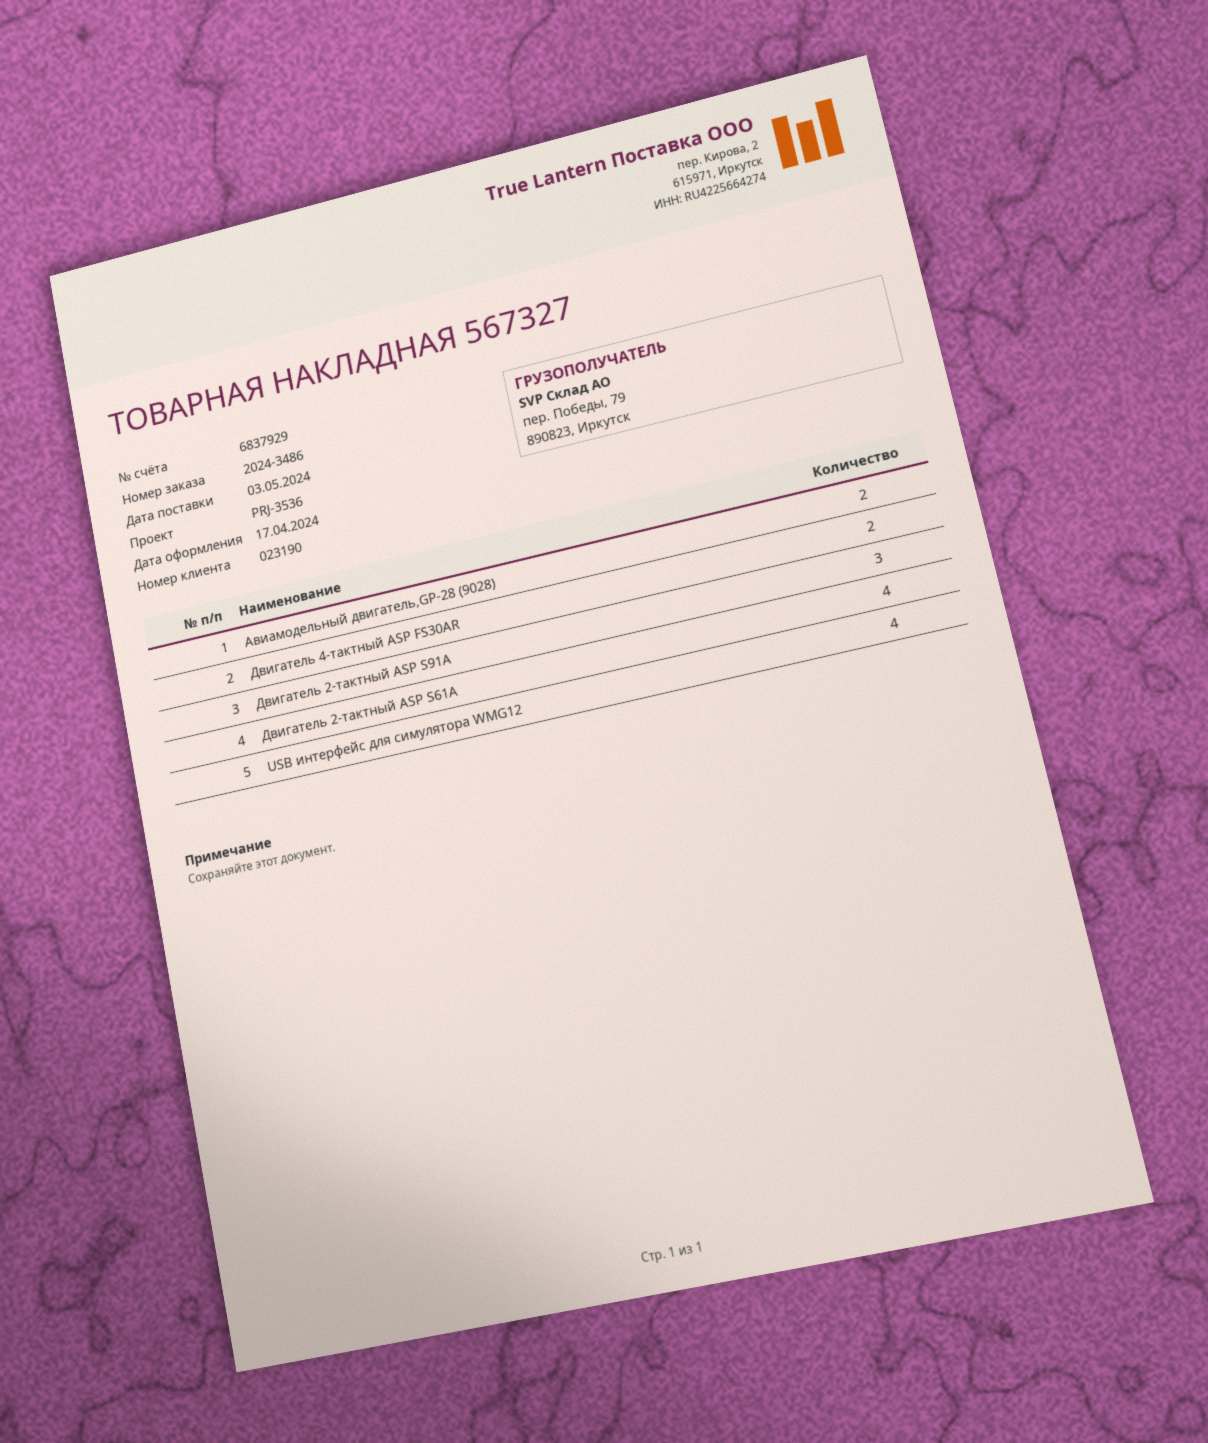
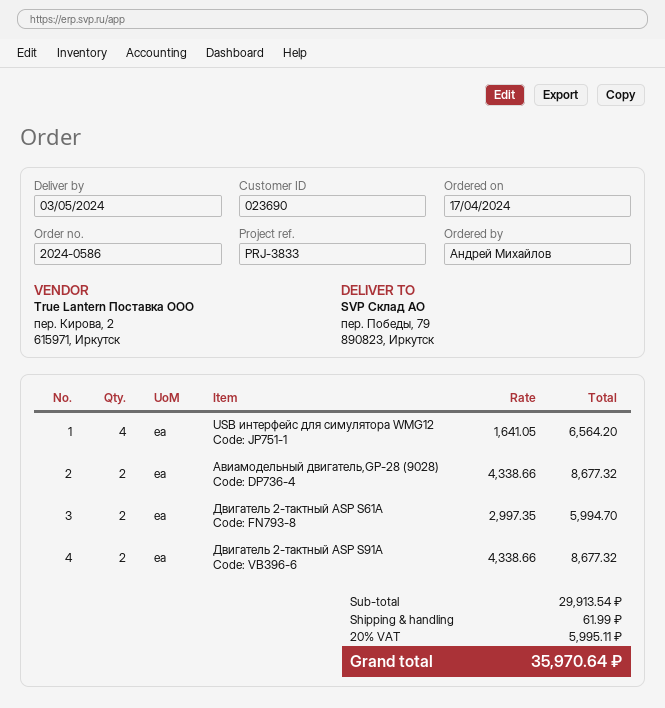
order number: 2024-3486 -> 2024-0586
customer number: 023190 -> 023690
reference: PRJ-3536 -> PRJ-3833
Двигатель 4-тактный ASP FS30AR: 2 -> none
Двигатель 2-тактный ASP S91A: 3 -> 2
Двигатель 2-тактный ASP S61A: 4 -> 2

